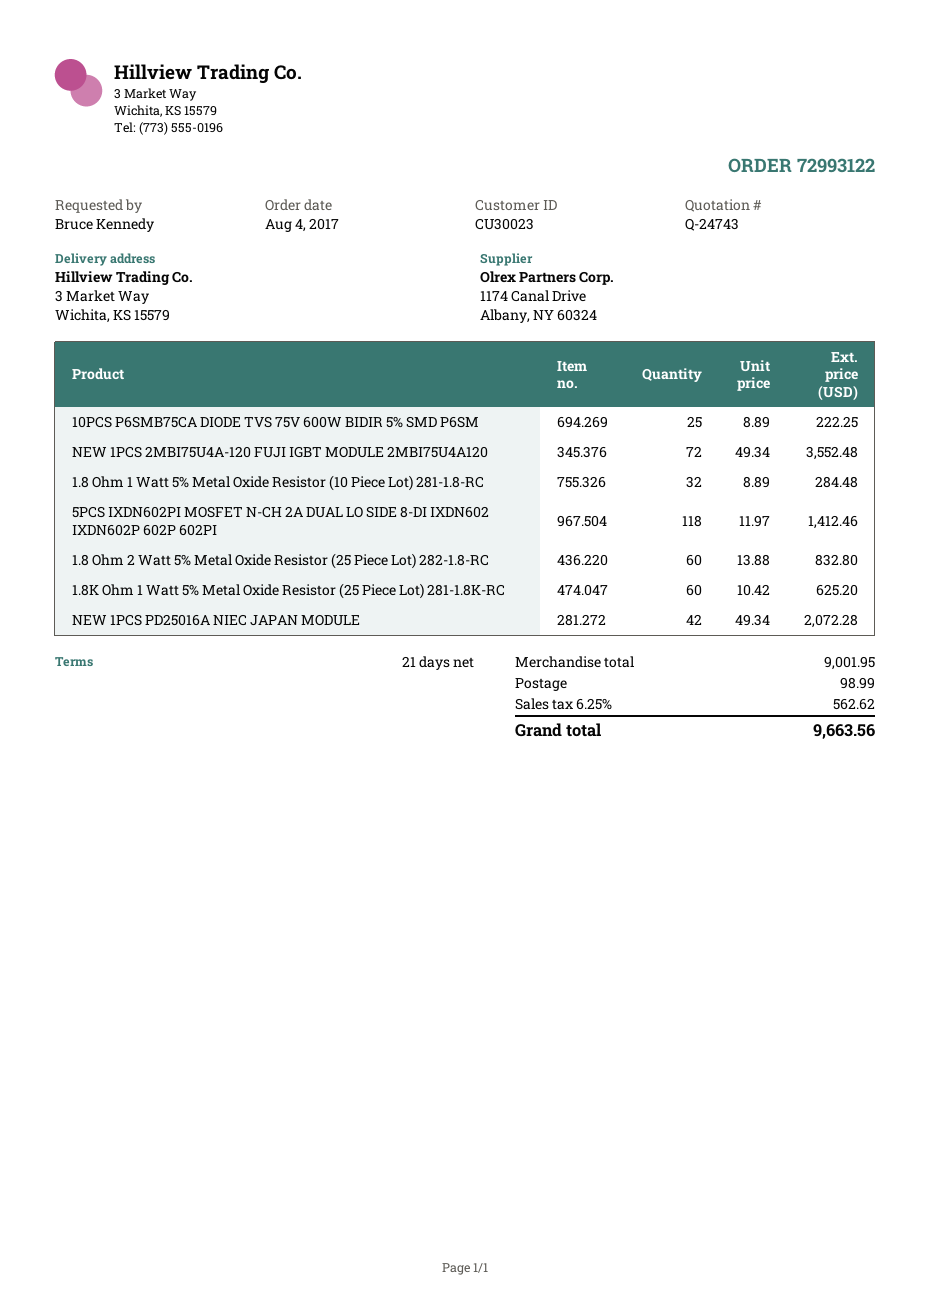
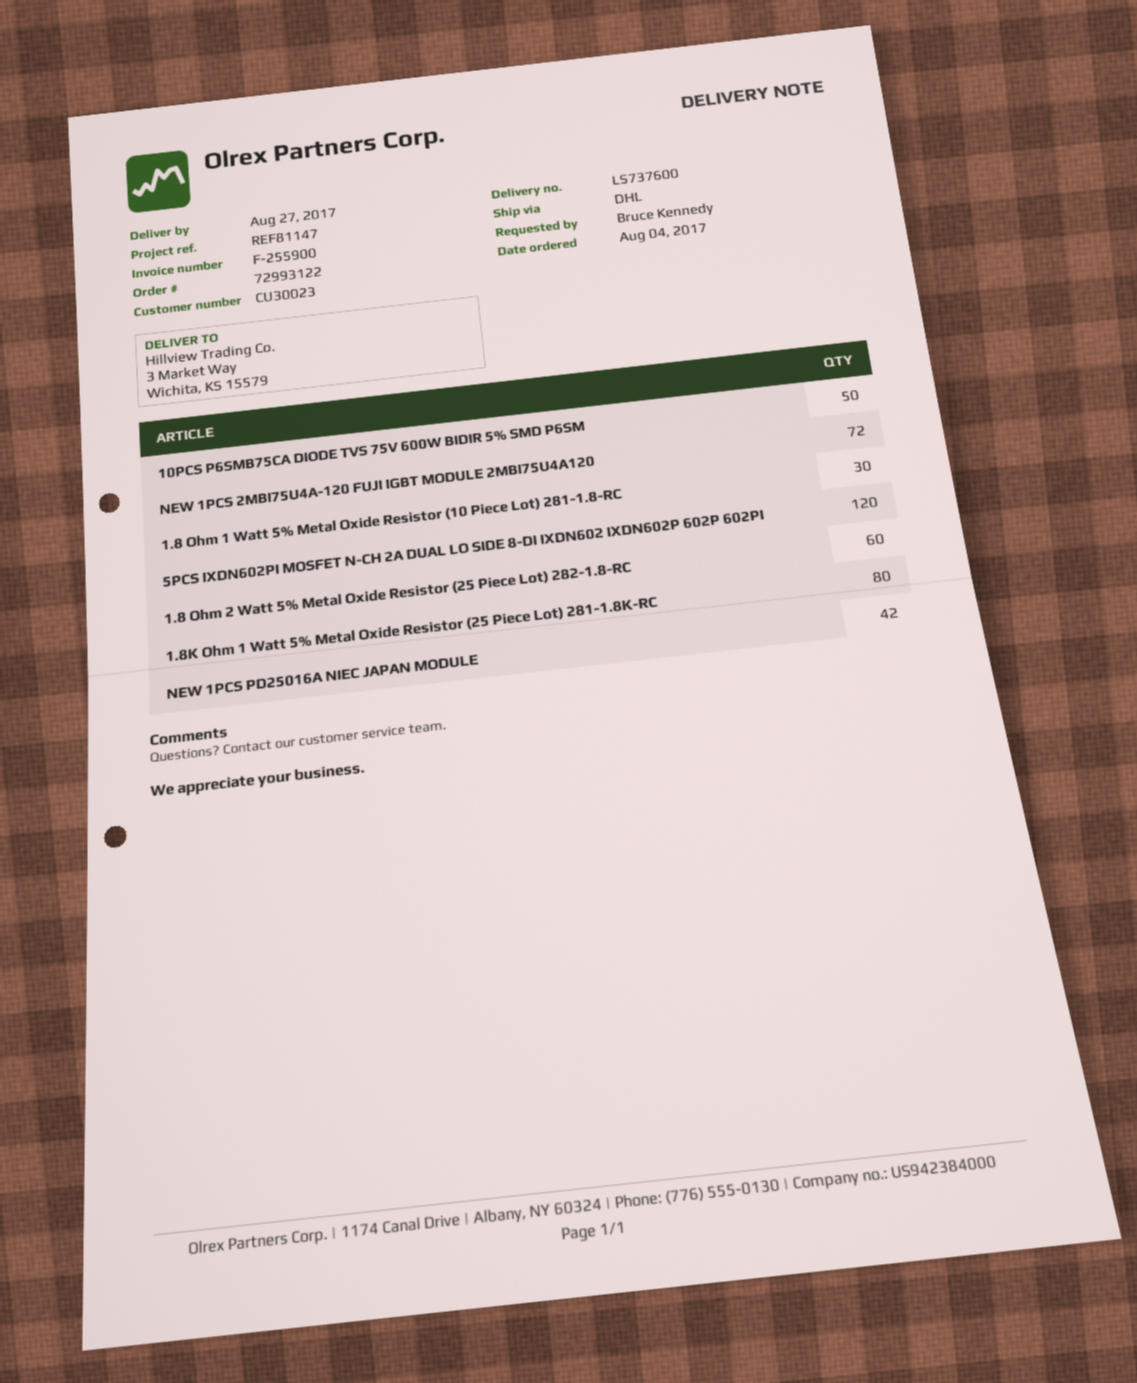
10PCS P6SMB75CA DIODE TVS 75V 600W BIDIR 5% SMD P6SM: 25 -> 50
1.8 Ohm 1 Watt 5% Metal Oxide Resistor (10 Piece Lot) 281-1.8-RC: 32 -> 30
5PCS IXDN602PI MOSFET N-CH 2A DUAL LO SIDE 8-DI IXDN602 IXDN602P 602P 602PI: 118 -> 120
1.8K Ohm 1 Watt 5% Metal Oxide Resistor (25 Piece Lot) 281-1.8K-RC: 60 -> 80

